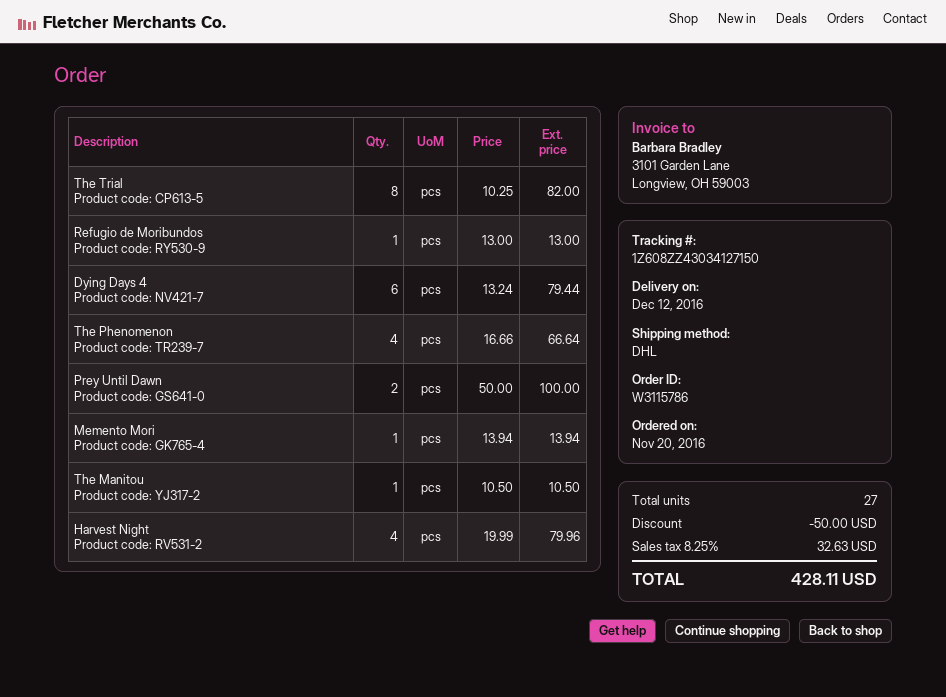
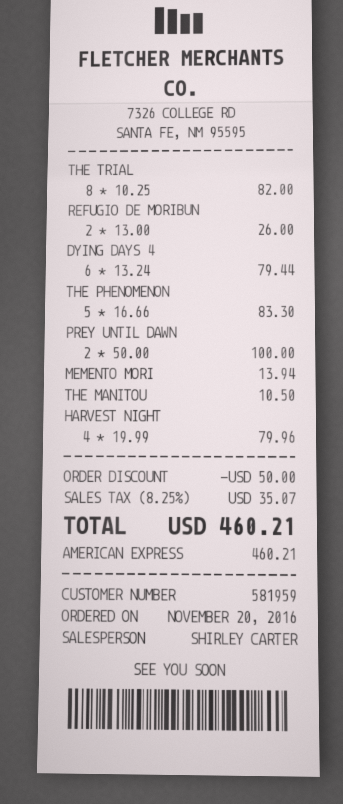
Refugio de Moribundos: 1 x 13.00 = 13.00 -> 2 x 13.00 = 26.00
The Phenomenon: 4 x 16.66 = 66.64 -> 5 x 16.66 = 83.30
tax: 8.25% = 32.63 -> 8.25% = 35.07
total: 428.11 -> 460.21

